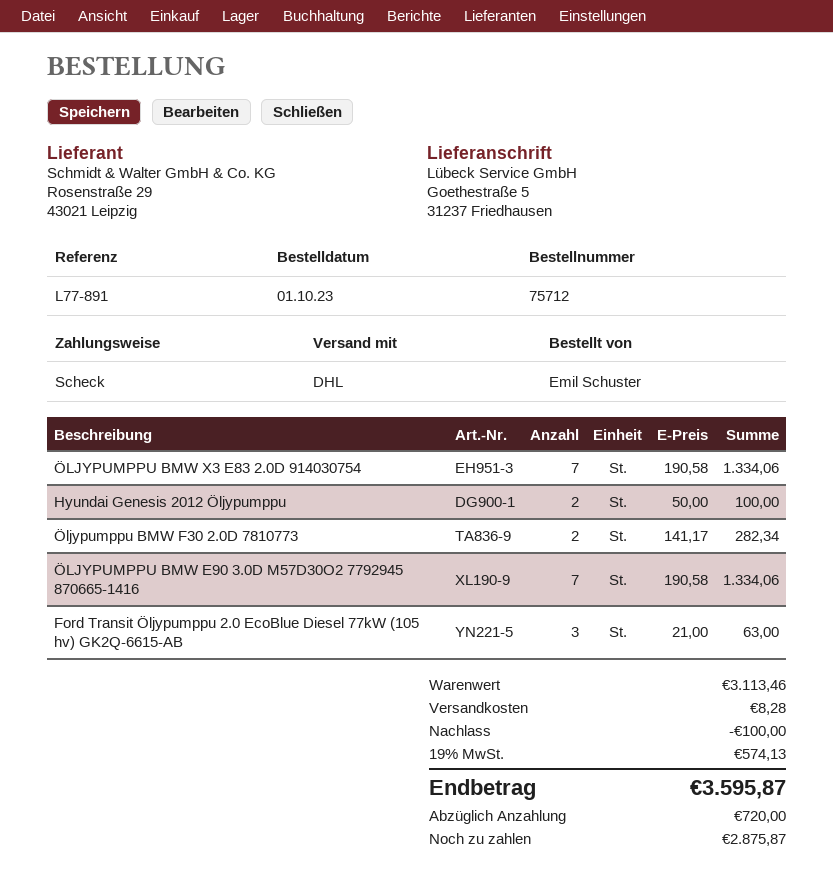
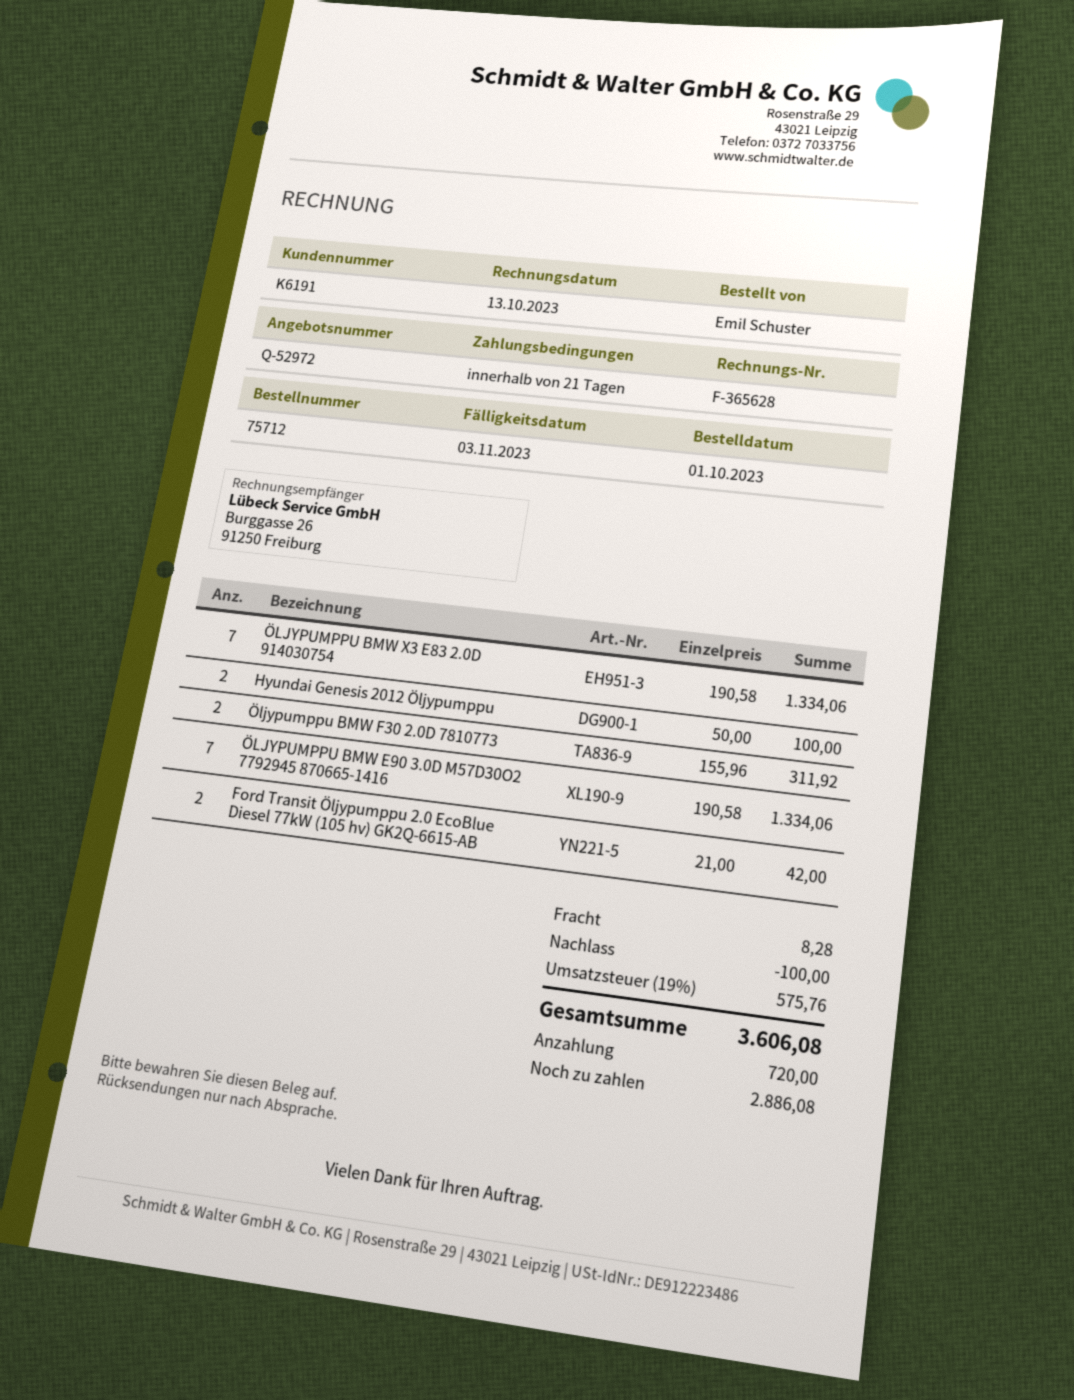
Öljypumppu BMW F30 2.0D 7810773: 2 x 141.17 = 282.34 -> 2 x 155.96 = 311.92
Ford Transit Öljypumppu 2.0 EcoBlue Diesel 77kW (105 hv) GK2Q-6615-AB: 3 x 21.00 = 63.00 -> 2 x 21.00 = 42.00
tax: 19% = 574.13 -> 19% = 575.76
total: 3595.87 -> 3606.08
balance: 2875.87 -> 2886.08

